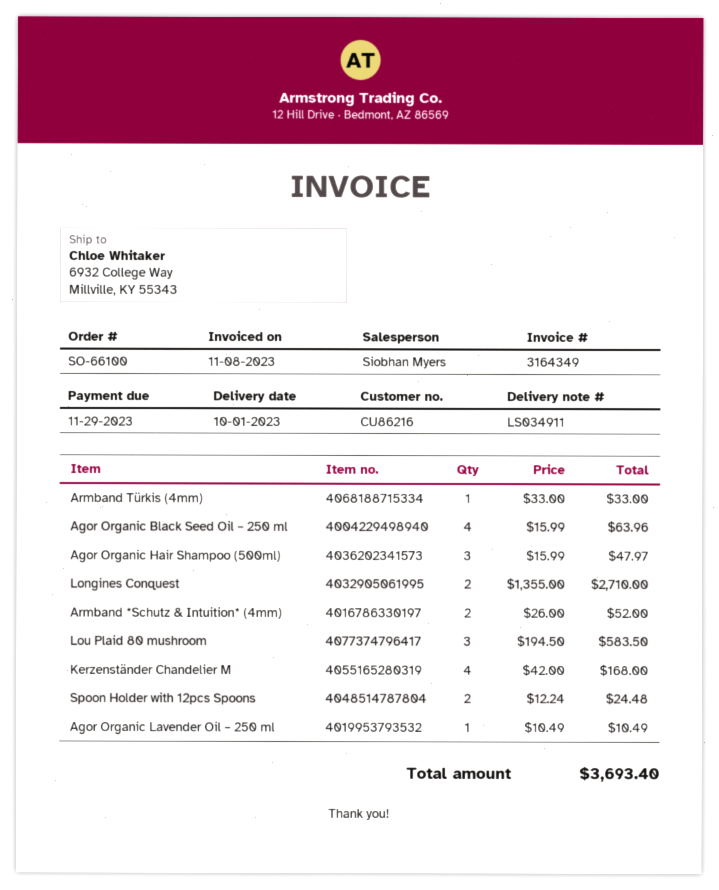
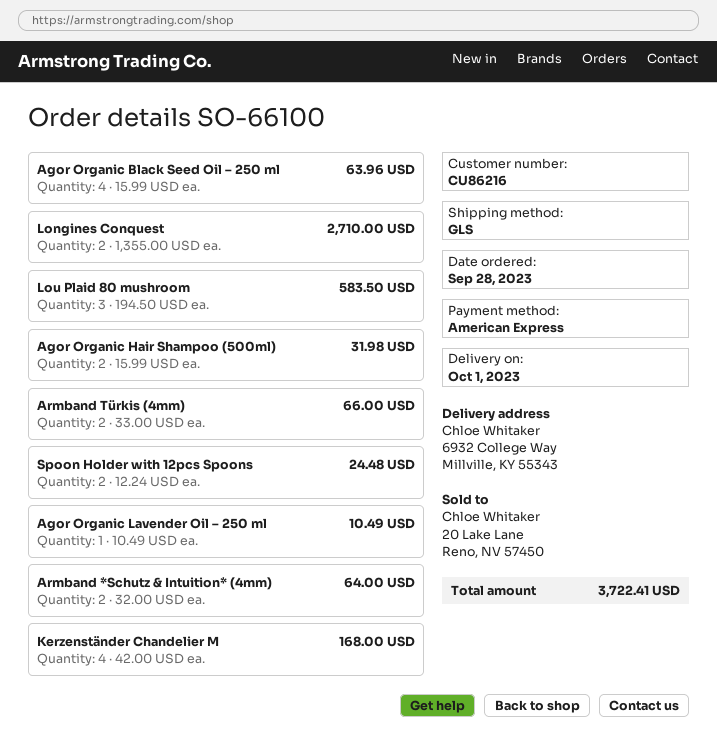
Armband Türkis (4mm): 1 x 33.00 = 33.00 -> 2 x 33.00 = 66.00
Agor Organic Hair Shampoo (500ml): 3 x 15.99 = 47.97 -> 2 x 15.99 = 31.98
Armband *Schutz & Intuition* (4mm): 2 x 26.00 = 52.00 -> 2 x 32.00 = 64.00
total: 3693.40 -> 3722.41

